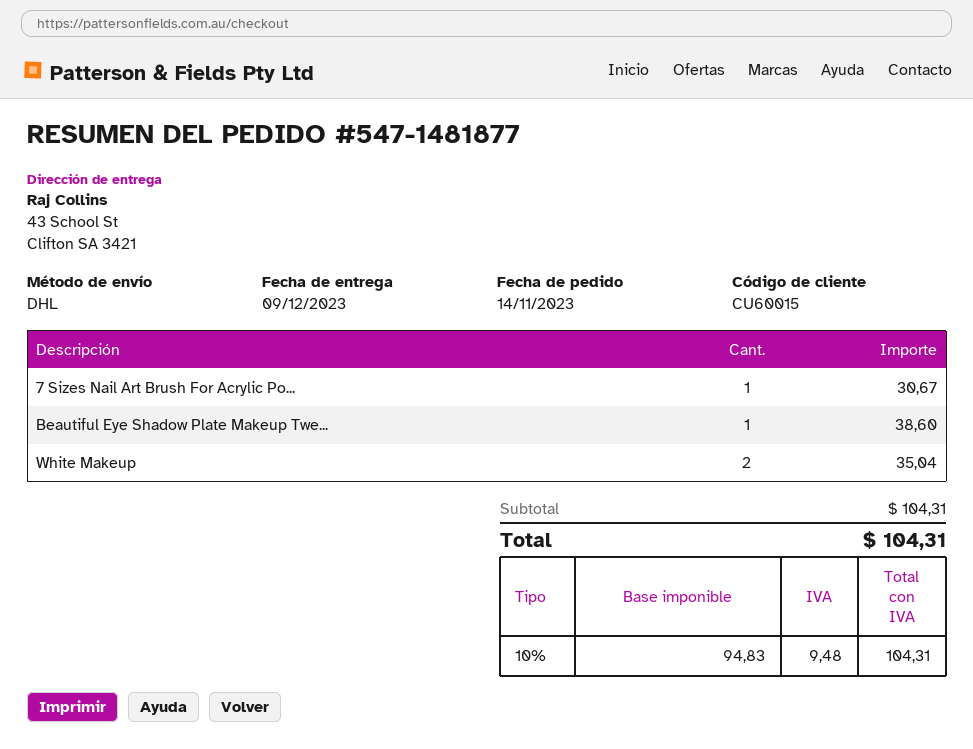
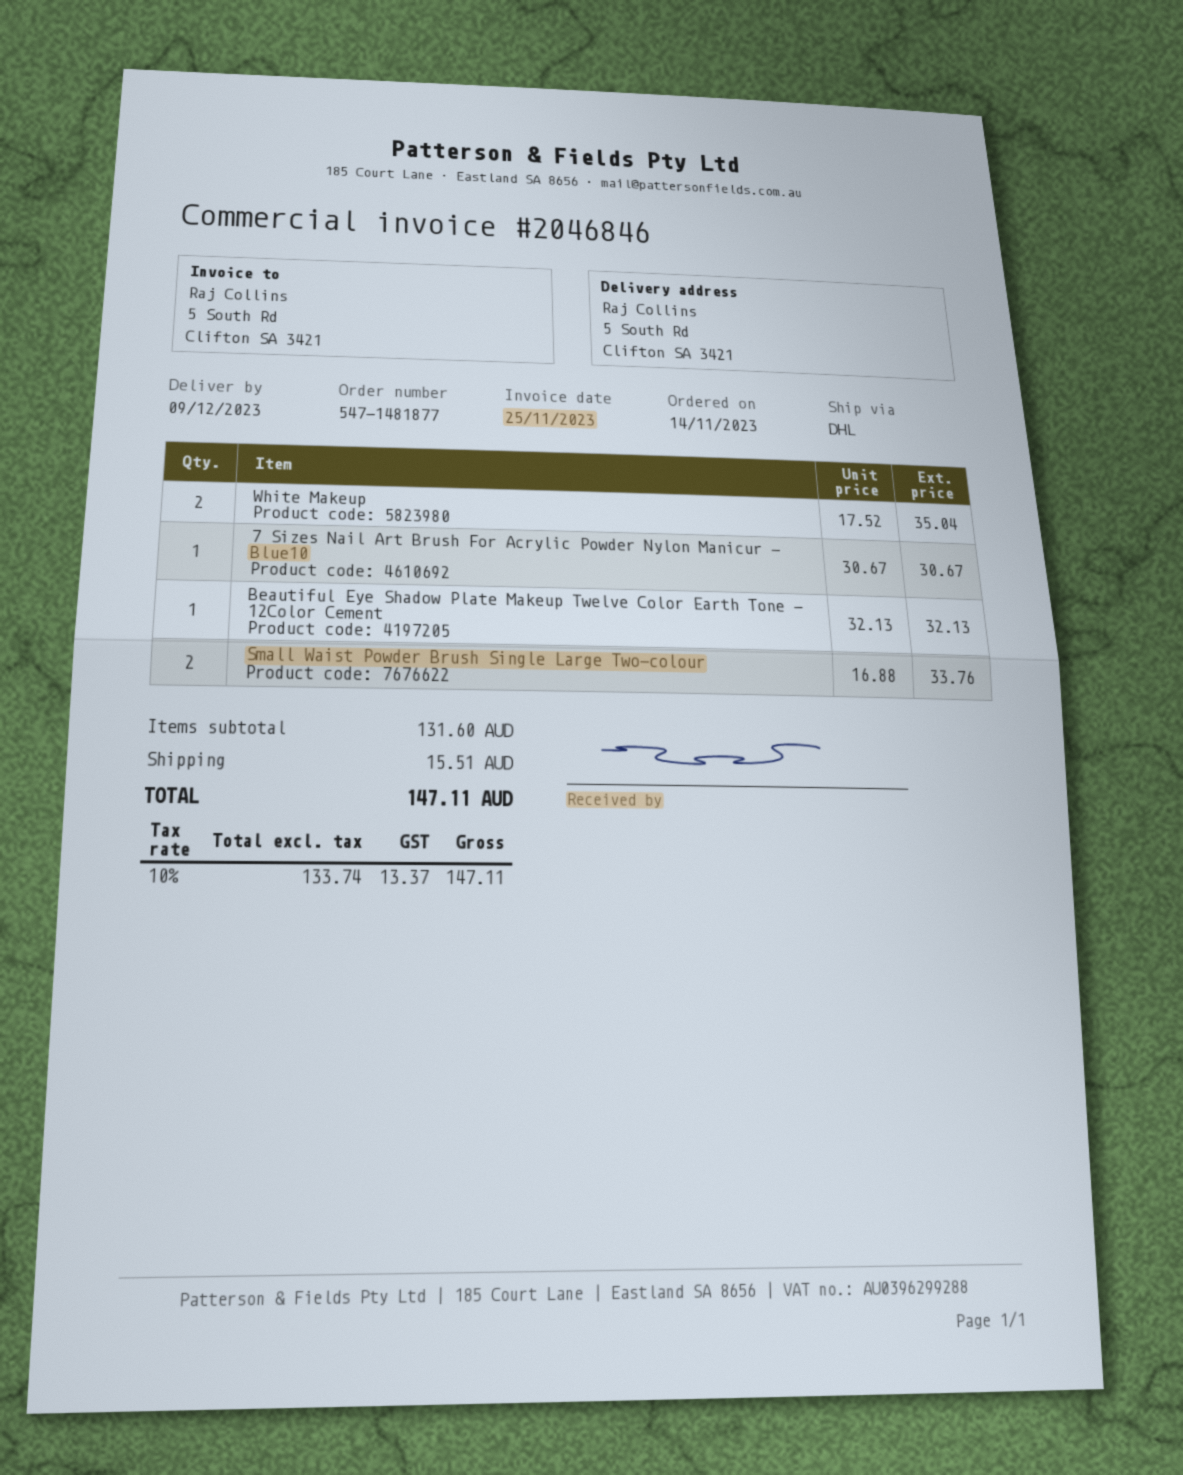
ship to: 43 School St, Clifton SA 3421 -> 5 South Rd, Clifton SA 3421
Beautiful Eye Shadow Plate Makeup Twe...: 1 for 38.60 -> 1 for 32.13
Small Waist Powder Brush Single Large Two-colour: none -> 2 for 33.76
subtotal: 104.31 -> 131.60
shipping: none -> 15.51
net: 94.83 -> 133.74
tax: 10% = 9.48 -> 10% = 13.37
total: 104.31 -> 147.11

